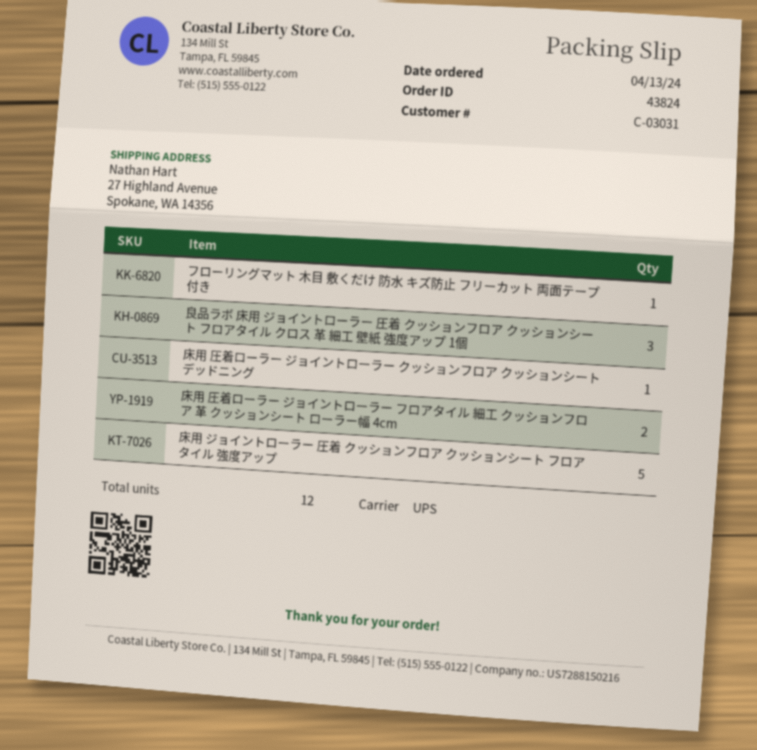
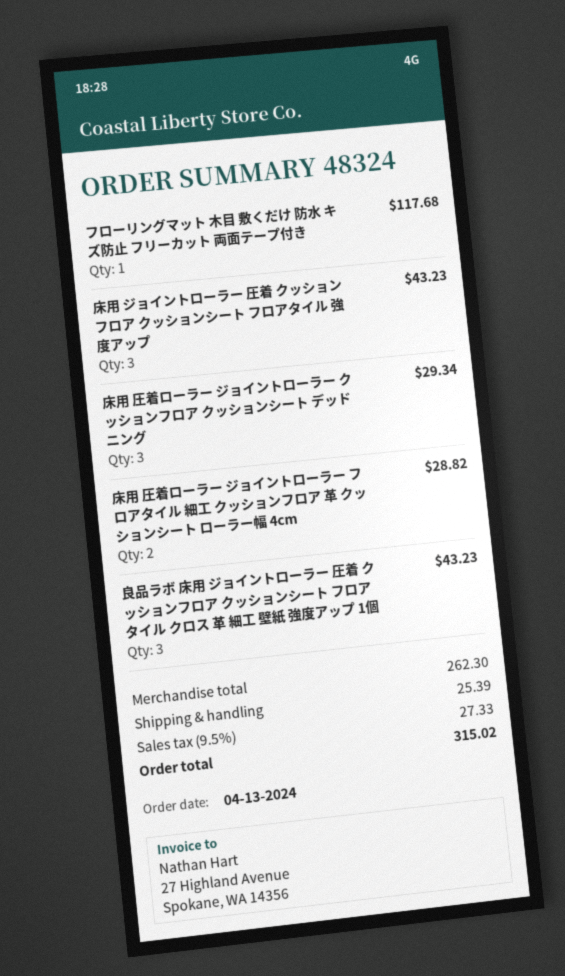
order number: 43824 -> 48324
床用 圧着ローラー ジョイントローラー クッションフロア クッションシート デッドニング: 1 -> 3
床用 ジョイントローラー 圧着 クッションフロア クッションシート フロアタイル 強度アップ: 5 -> 3

